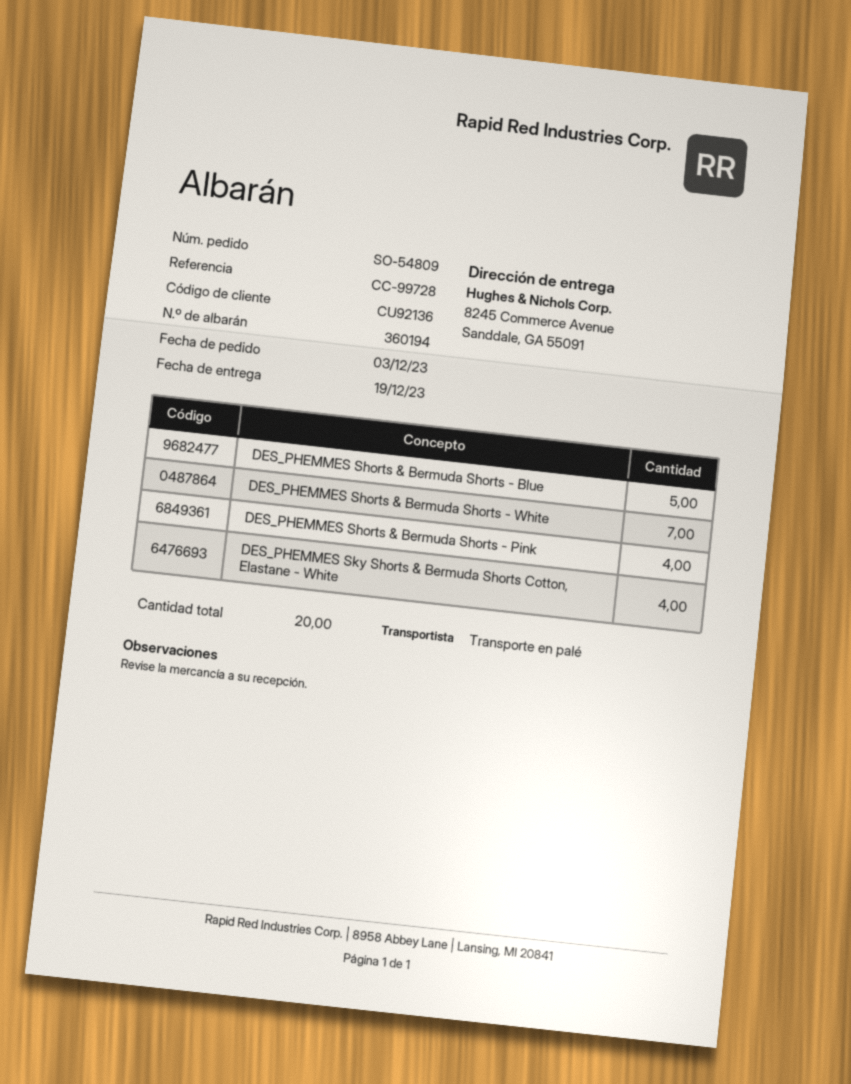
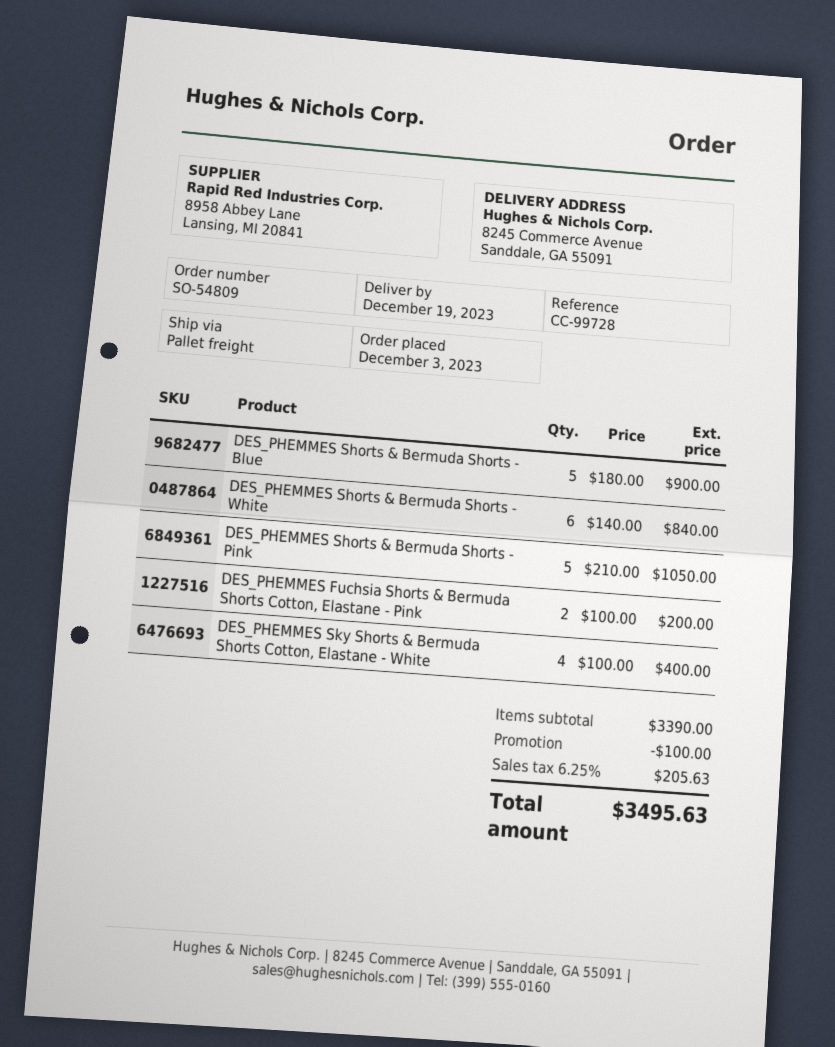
DES_PHEMMES Shorts & Bermuda Shorts - White: 7 -> 6
DES_PHEMMES Shorts & Bermuda Shorts - Pink: 4 -> 5
DES_PHEMMES Fuchsia Shorts & Bermuda Shorts Cotton, Elastane - Pink: none -> 2

